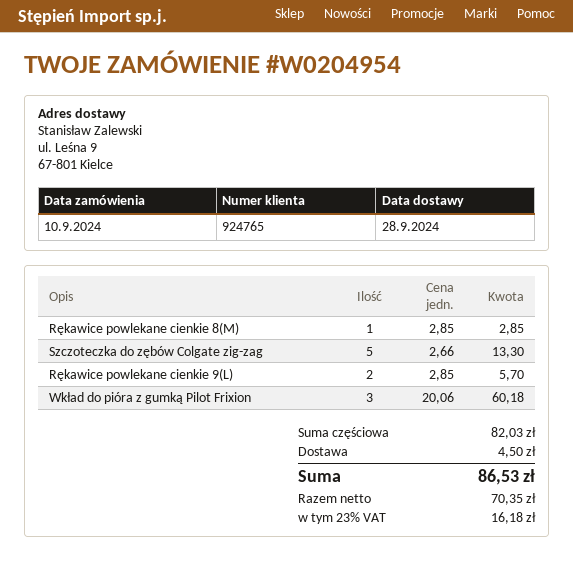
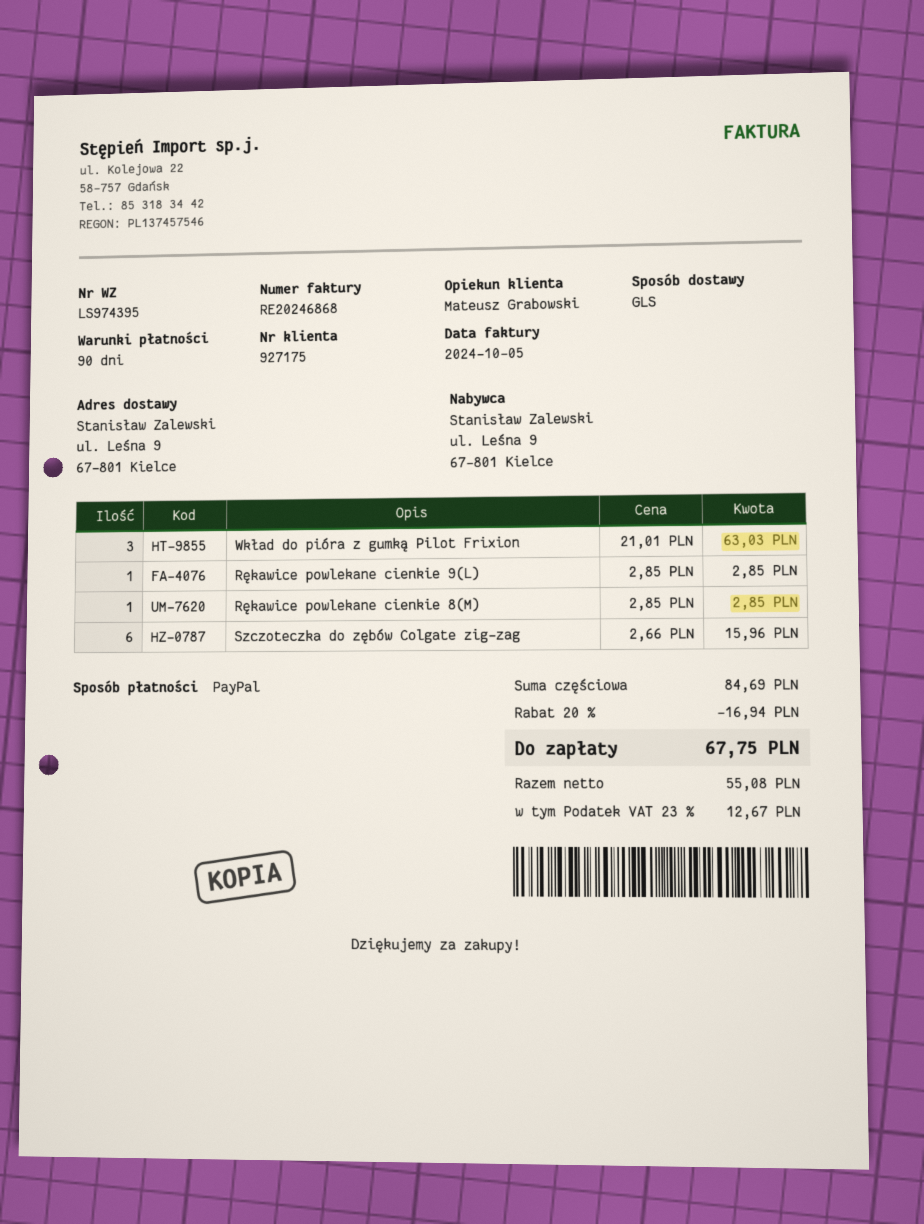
customer number: 924765 -> 927175
Szczoteczka do zębów Colgate zig-zag: 5 x 2.66 = 13.30 -> 6 x 2.66 = 15.96
Rękawice powlekane cienkie 9(L): 2 x 2.85 = 5.70 -> 1 x 2.85 = 2.85
Wkład do pióra z gumką Pilot Frixion: 3 x 20.06 = 60.18 -> 3 x 21.01 = 63.03
subtotal: 82.03 -> 84.69
discount: none -> 20% = 16.94
shipping: 4.50 -> none
net: 70.35 -> 55.08
tax: 23% = 16.18 -> 23% = 12.67
total: 86.53 -> 67.75

